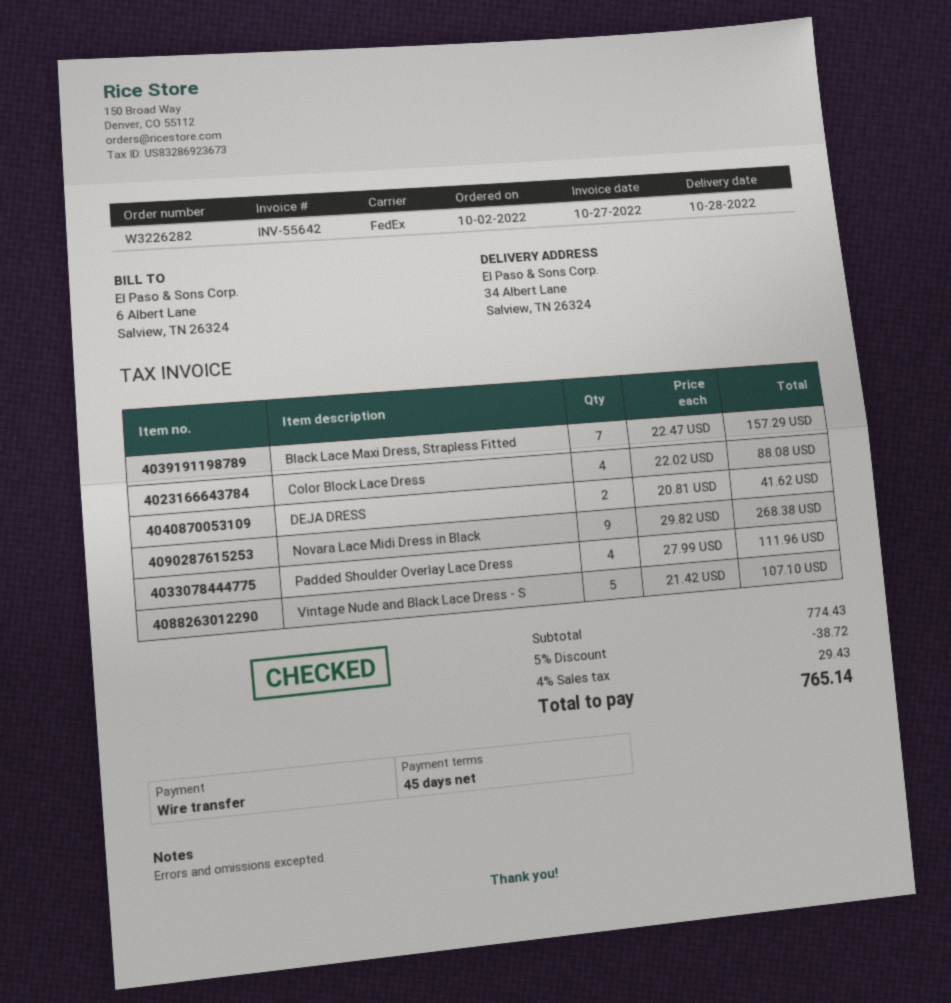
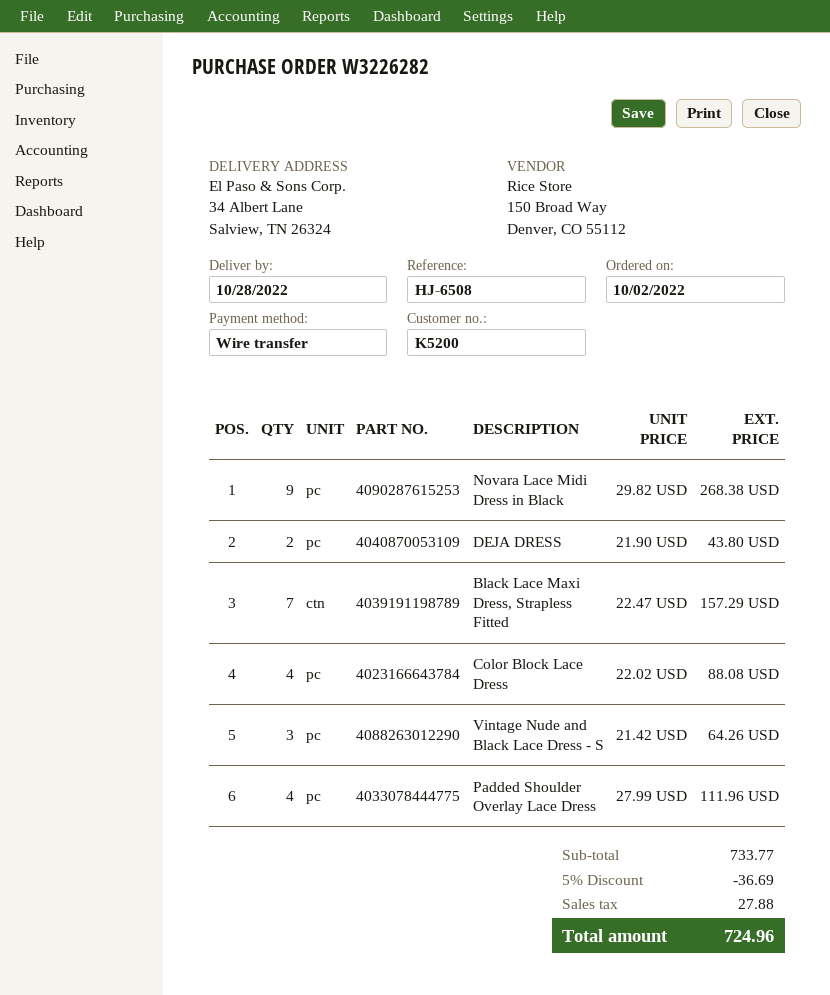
DEJA DRESS: 2 x 20.81 = 41.62 -> 2 x 21.90 = 43.80
Vintage Nude and Black Lace Dress - S: 5 x 21.42 = 107.10 -> 3 x 21.42 = 64.26
subtotal: 774.43 -> 733.77
discount: 5% = 38.72 -> 5% = 36.69
tax: 29.43 -> 27.88
total: 765.14 -> 724.96

